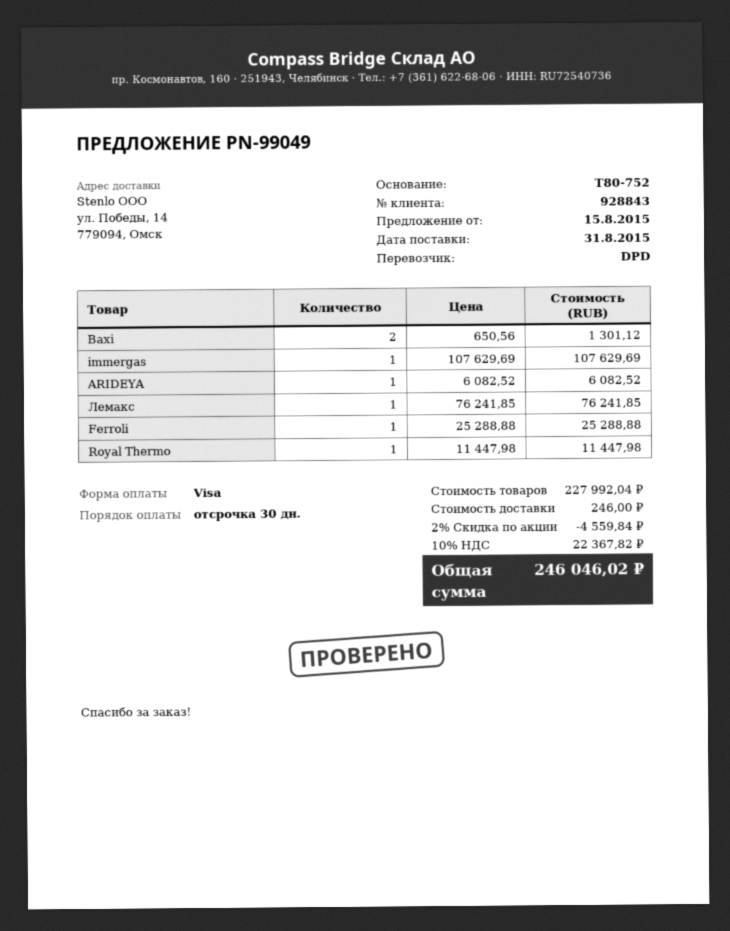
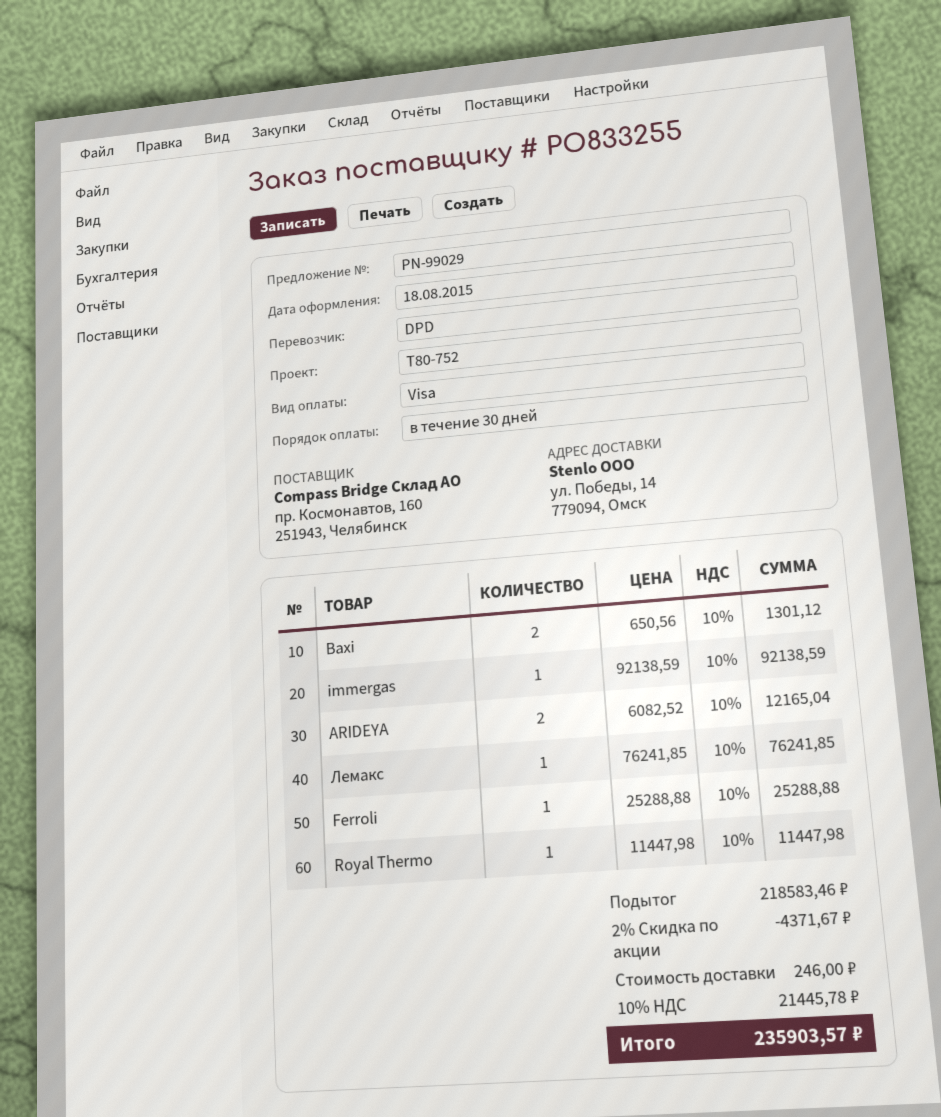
quote number: PN-99049 -> PN-99029
immergas: 1 x 107629.69 = 107629.69 -> 1 x 92138.59 = 92138.59
ARIDEYA: 1 x 6082.52 = 6082.52 -> 2 x 6082.52 = 12165.04
subtotal: 227992.04 -> 218583.46
discount: 2% = 4559.84 -> 2% = 4371.67
tax: 10% = 22367.82 -> 10% = 21445.78
total: 246046.02 -> 235903.57

